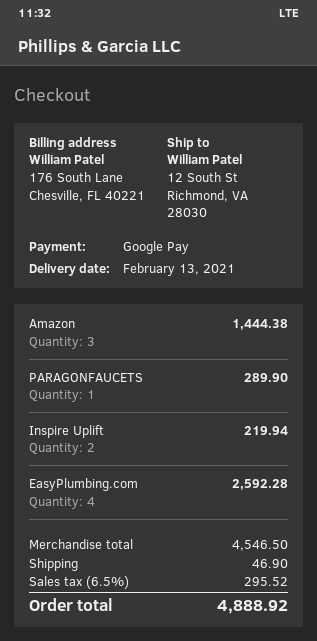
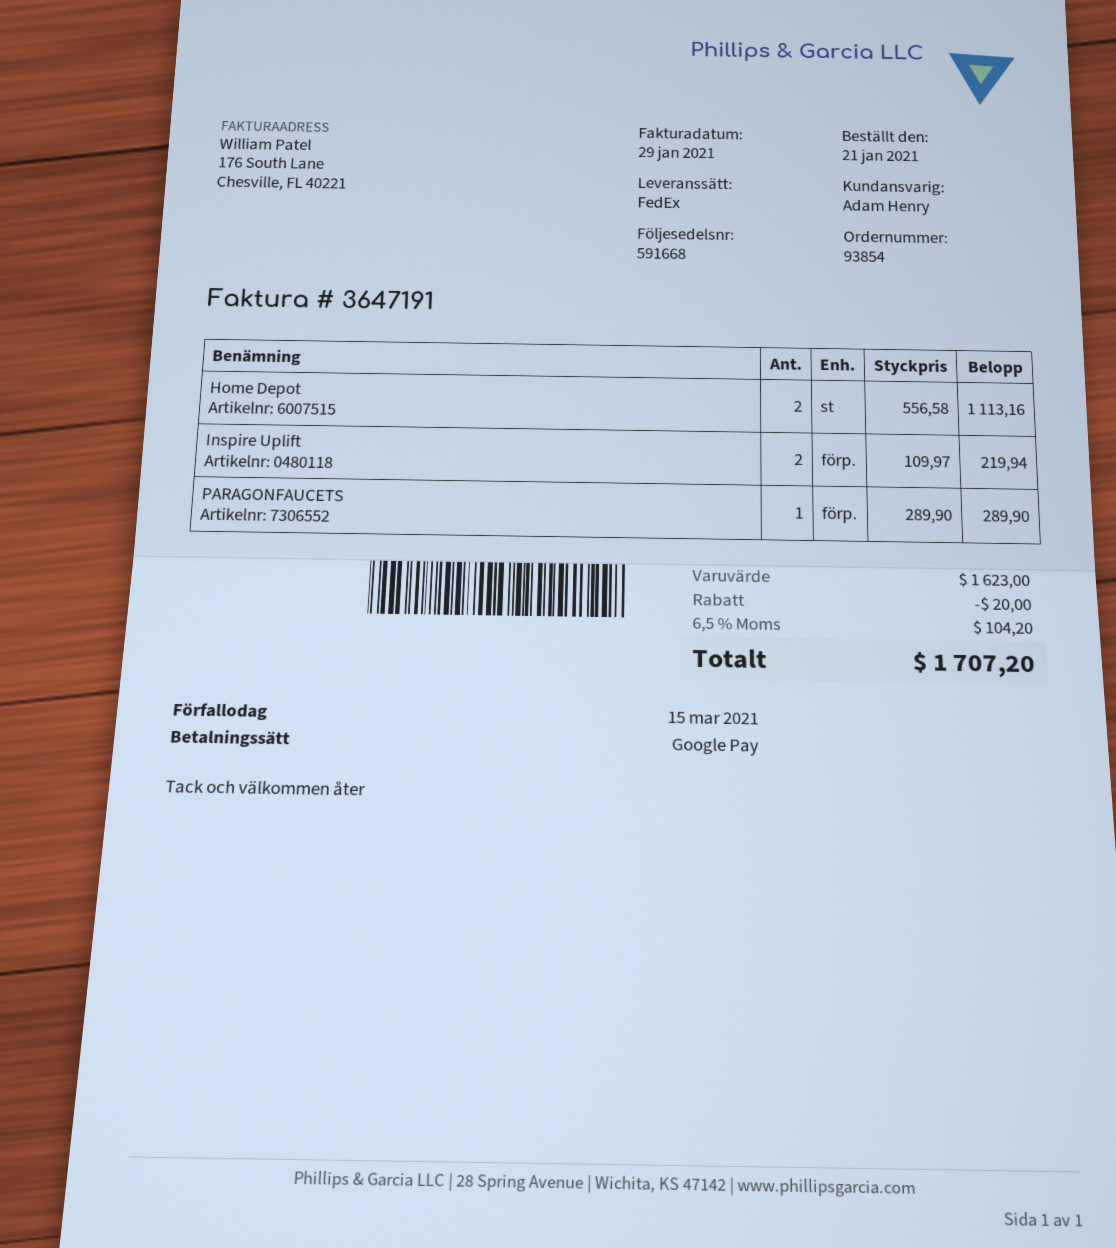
Amazon: 3 for 1444.38 -> none
EasyPlumbing.com: 4 for 2592.28 -> none
Home Depot: none -> 2 for 1113.16
subtotal: 4546.50 -> 1623.00
discount: none -> 20.00
shipping: 46.90 -> none
tax: 6.5% = 295.52 -> 6.5% = 104.20
total: 4888.92 -> 1707.20

